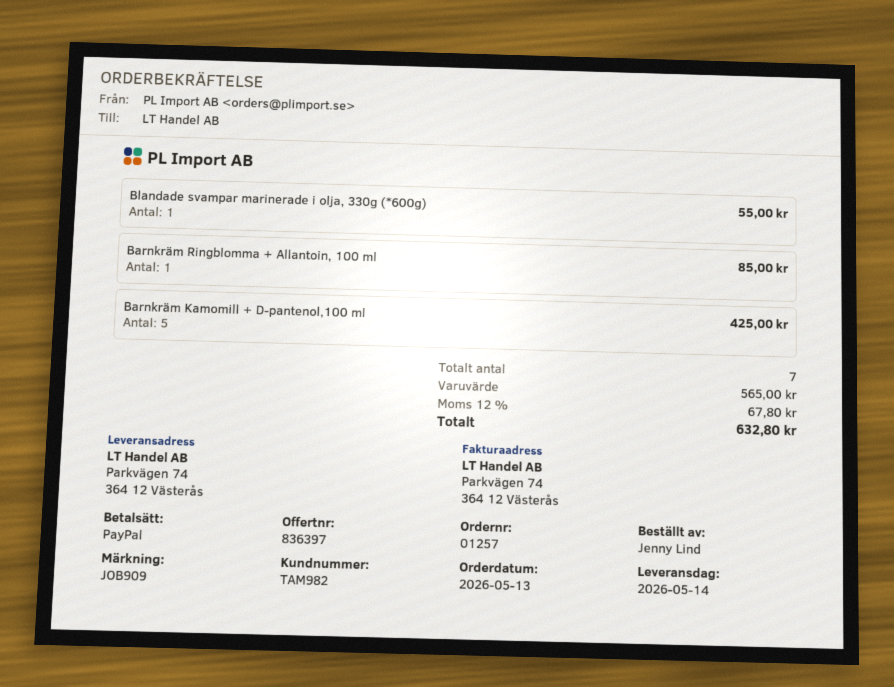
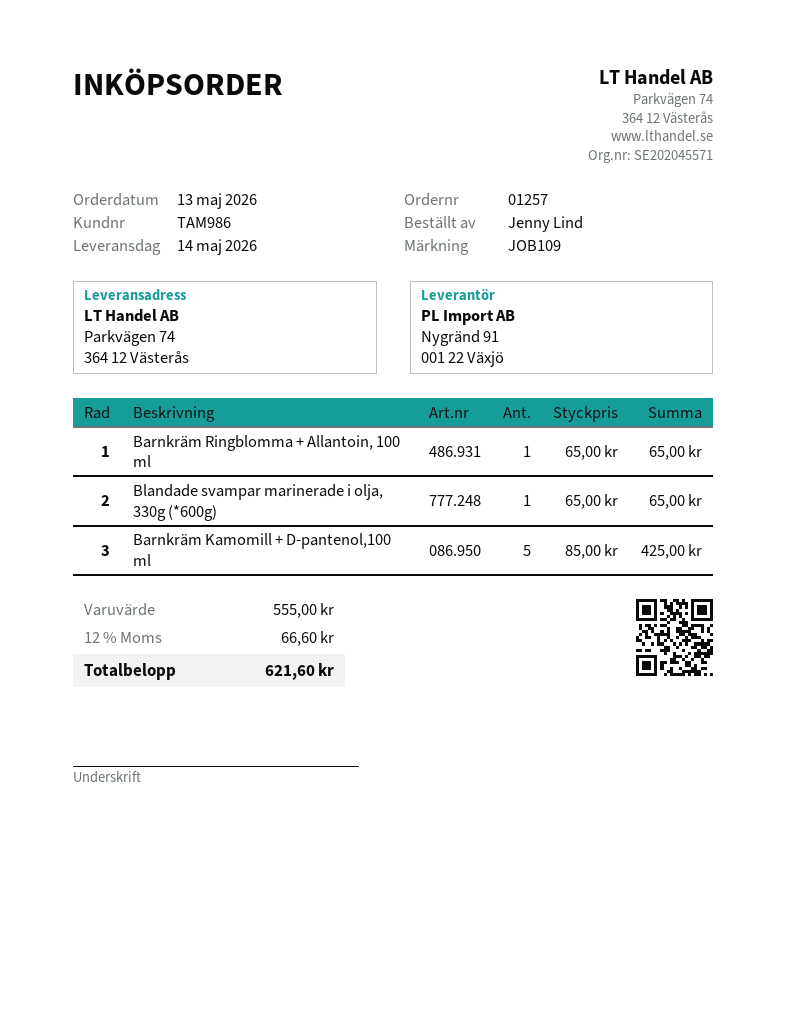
customer number: TAM982 -> TAM986
reference: JOB909 -> JOB109
Blandade svampar marinerade i olja, 330g (*600g): 1 for 55.00 -> 1 for 65.00
Barnkräm Ringblomma + Allantoin, 100 ml: 1 for 85.00 -> 1 for 65.00
subtotal: 565.00 -> 555.00
tax: 12% = 67.80 -> 12% = 66.60
total: 632.80 -> 621.60

